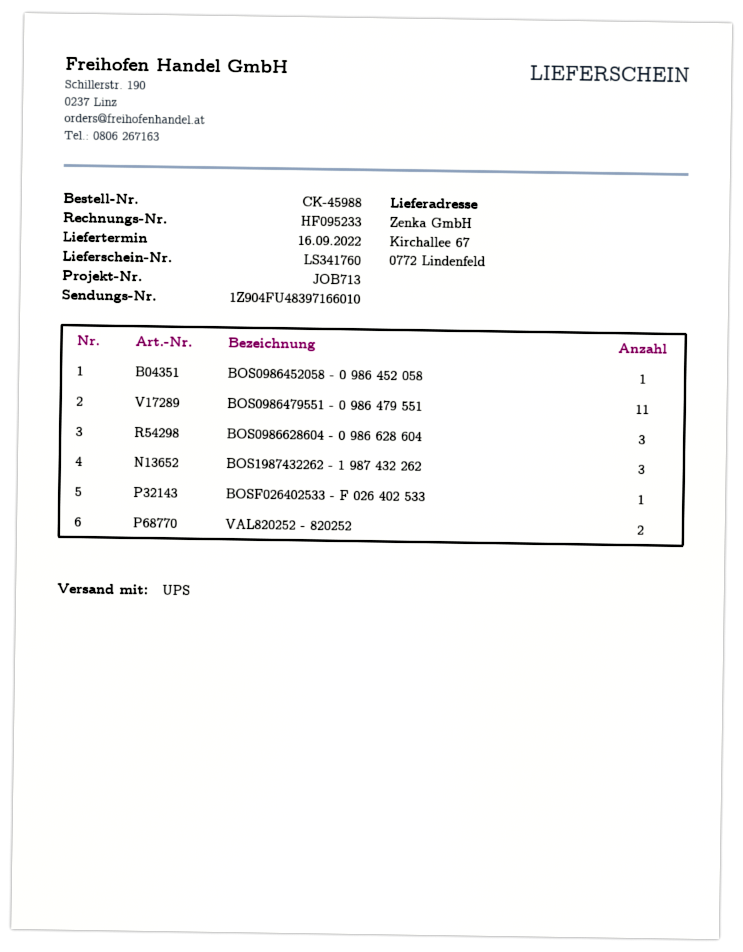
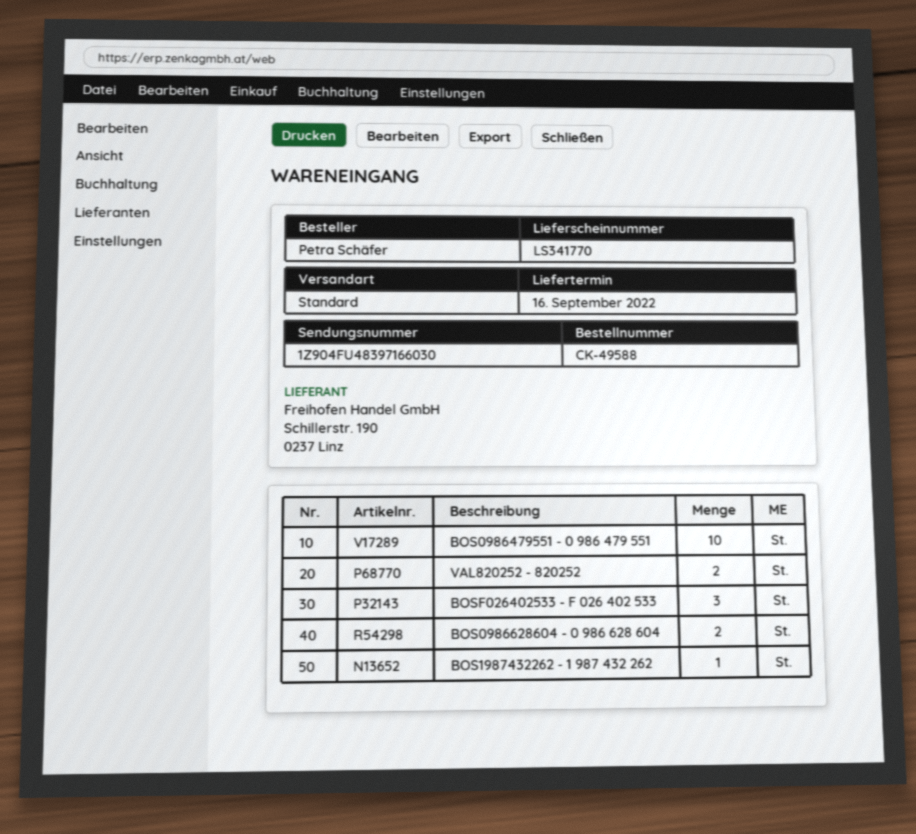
order number: CK-45988 -> CK-49588
delivery note number: LS341760 -> LS341770
shipping method: UPS -> standard
tracking number: 1Z904FU48397166010 -> 1Z904FU48397166030
BOS0986452058 - 0 986 452 058: 1 -> none
BOS0986479551 - 0 986 479 551: 11 -> 10
BOS0986628604 - 0 986 628 604: 3 -> 2
BOS1987432262 - 1 987 432 262: 3 -> 1
BOSF026402533 - F 026 402 533: 1 -> 3

